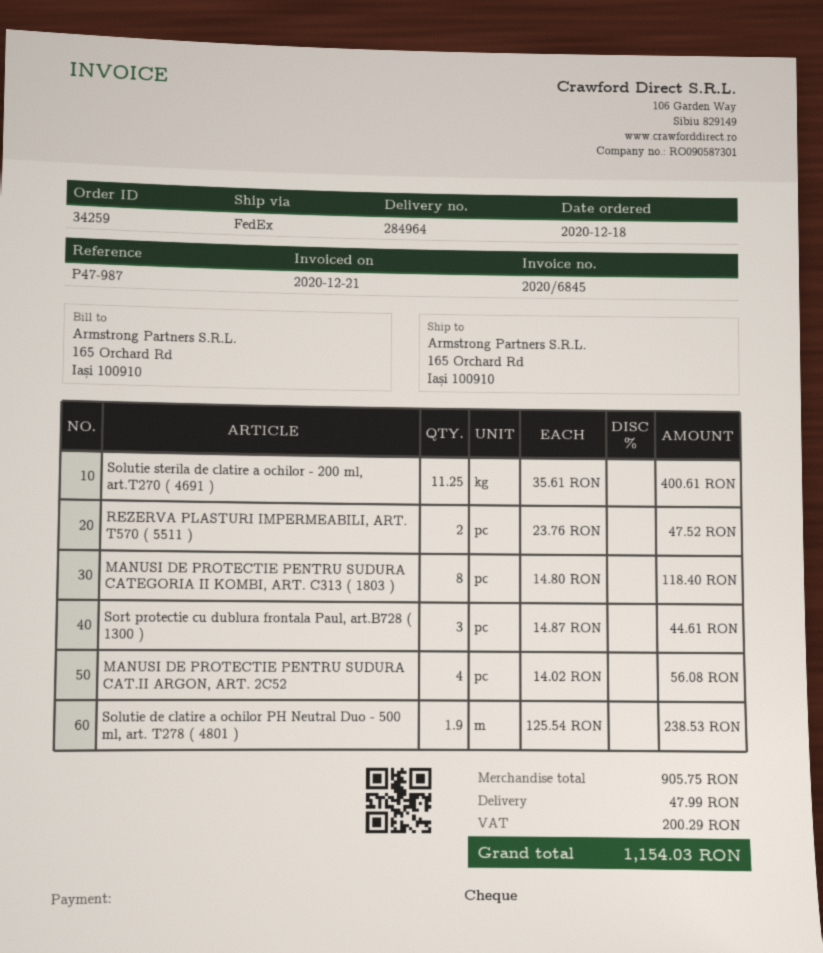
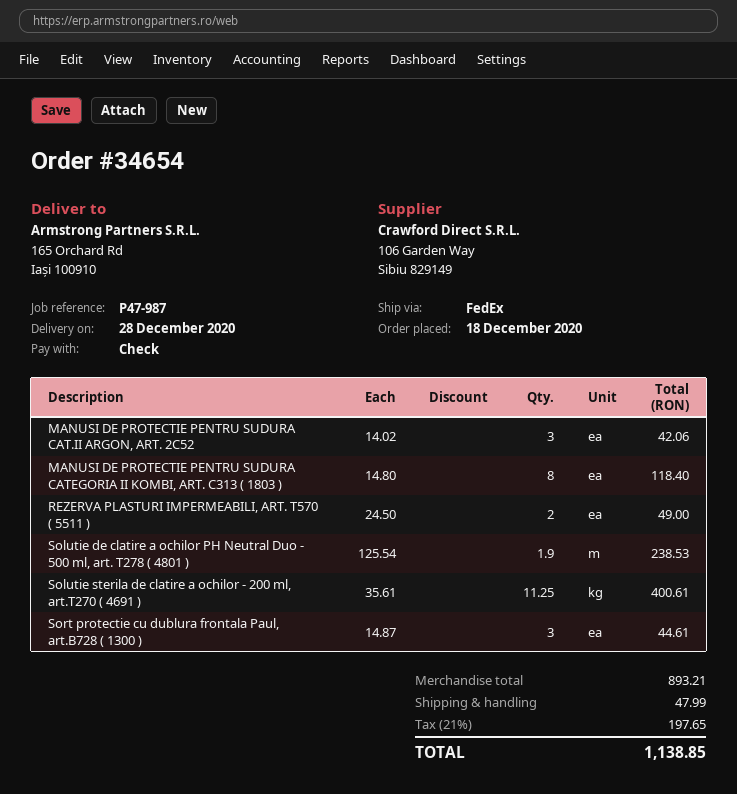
order number: 34259 -> 34654
REZERVA PLASTURI IMPERMEABILI, ART. T570 ( 5511 ): 2 x 23.76 = 47.52 -> 2 x 24.50 = 49.00
MANUSI DE PROTECTIE PENTRU SUDURA CAT.II ARGON, ART. 2C52: 4 x 14.02 = 56.08 -> 3 x 14.02 = 42.06
subtotal: 905.75 -> 893.21
tax: 200.29 -> 197.65
total: 1154.03 -> 1138.85

